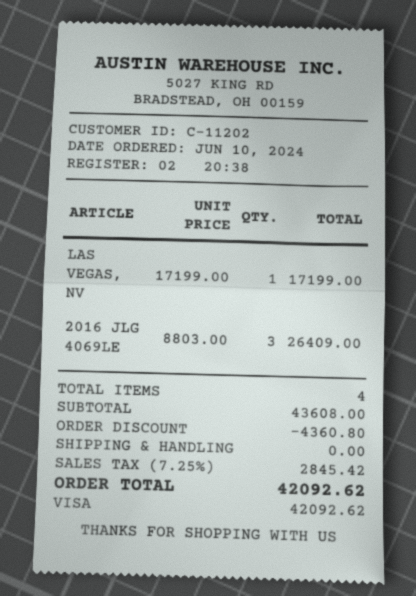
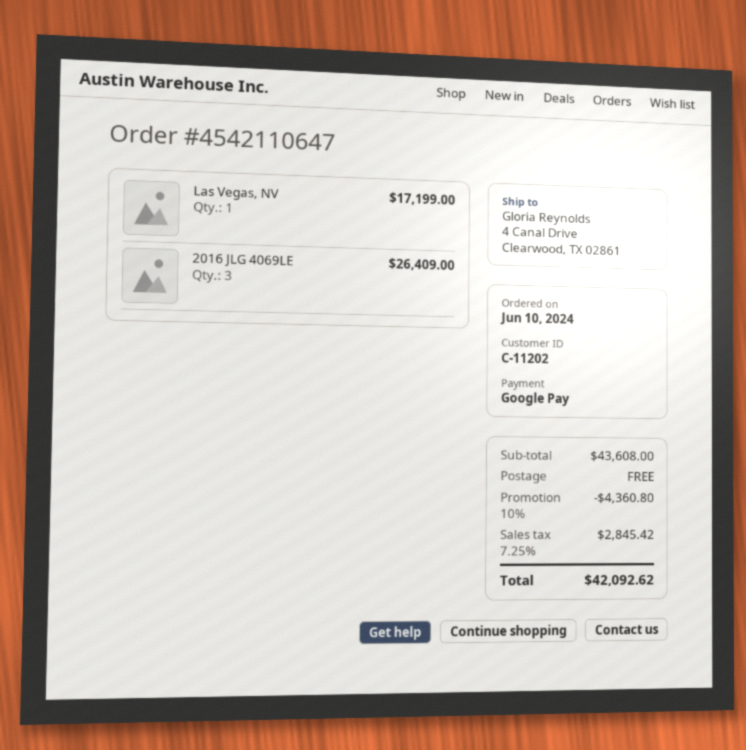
payment method: Visa -> Google Pay

